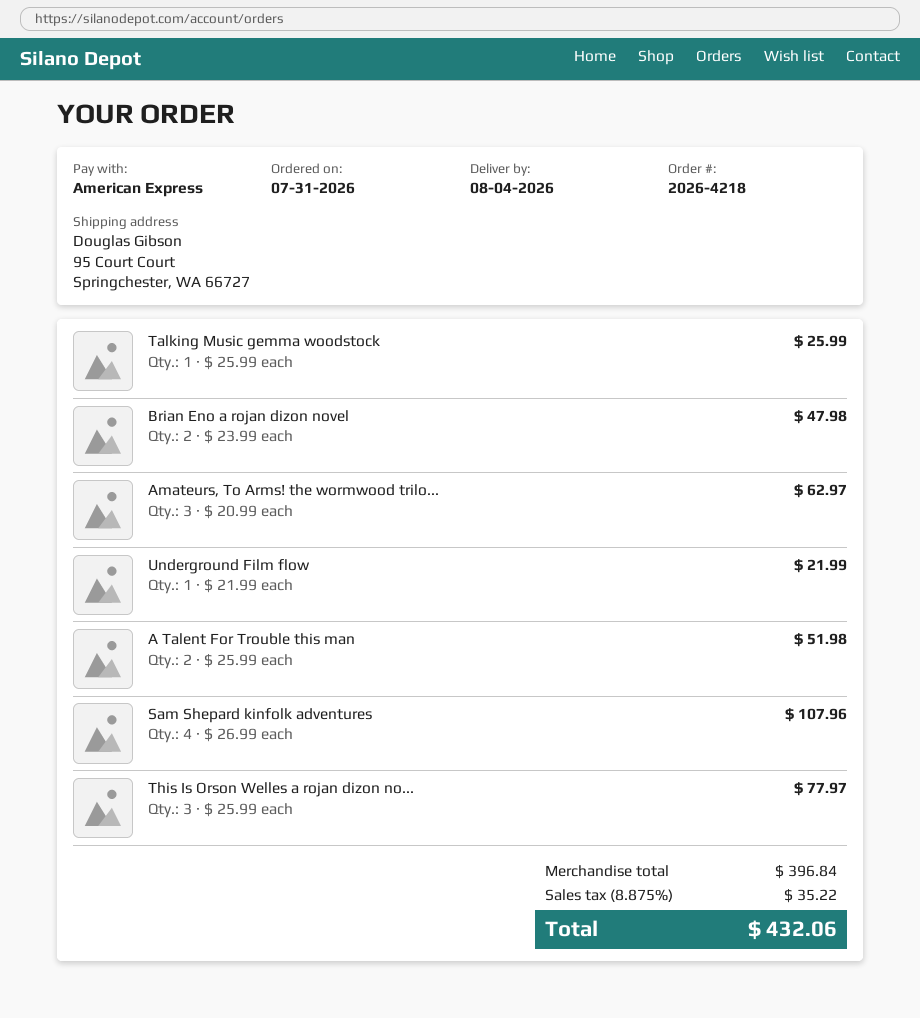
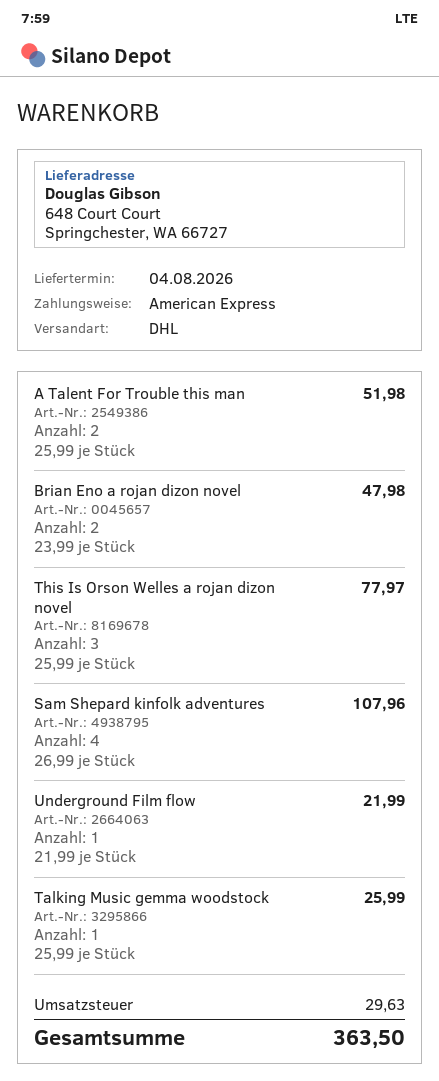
ship to: 95 Court Court, Springchester, WA 66727 -> 648 Court Court, Springchester, WA 66727
Amateurs, To Arms! the wormwood trilo...: 3 x 20.99 = 62.97 -> none
tax: 35.22 -> 29.63
total: 432.06 -> 363.50

